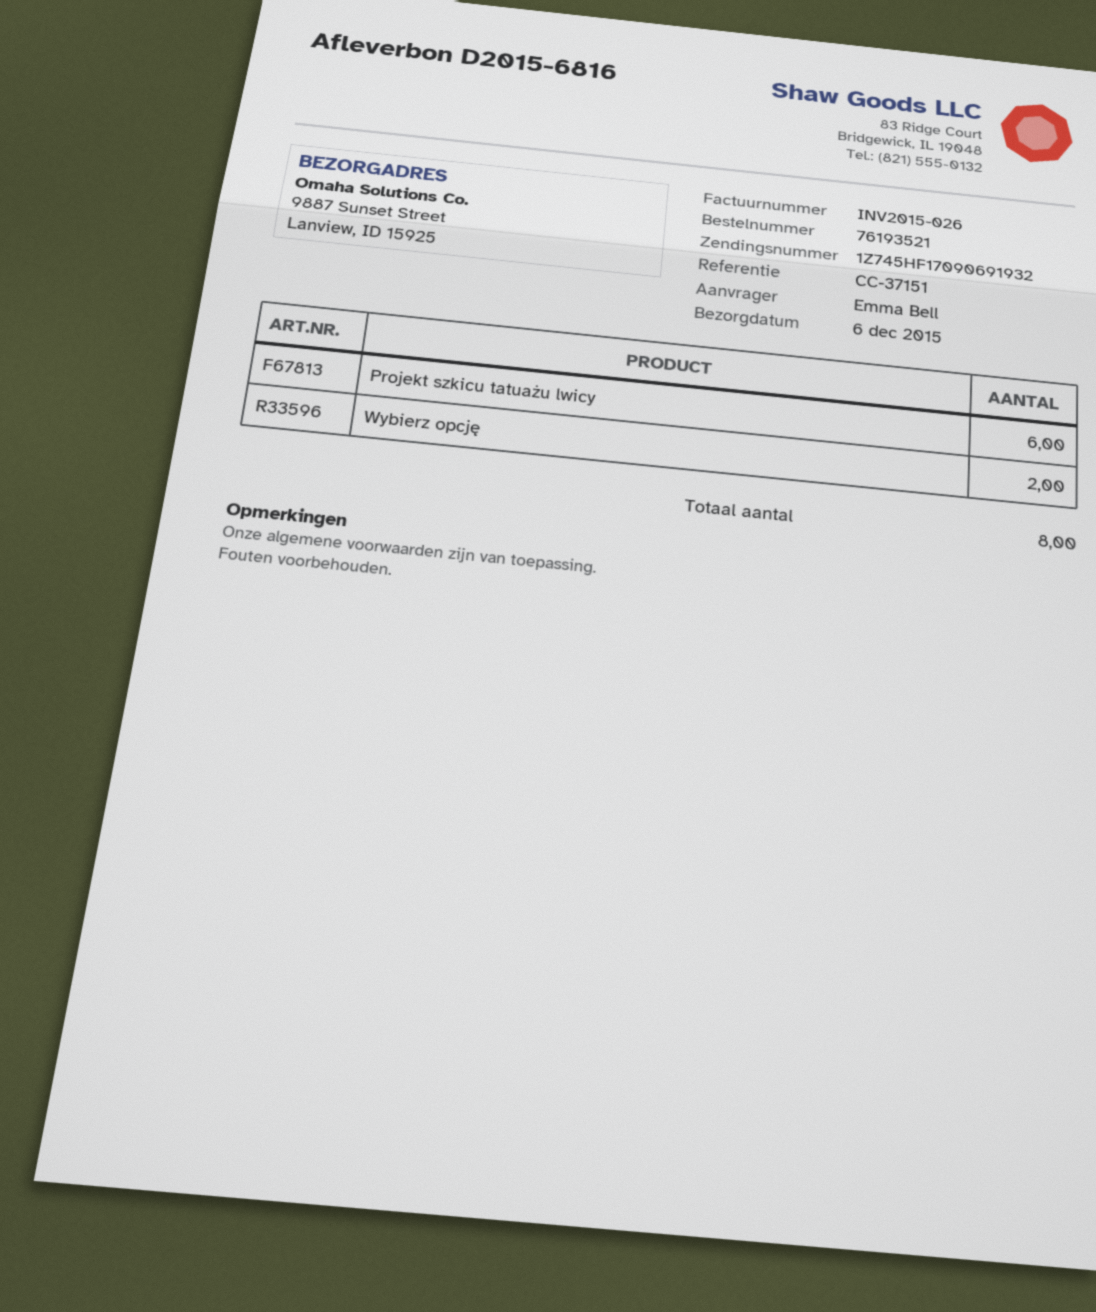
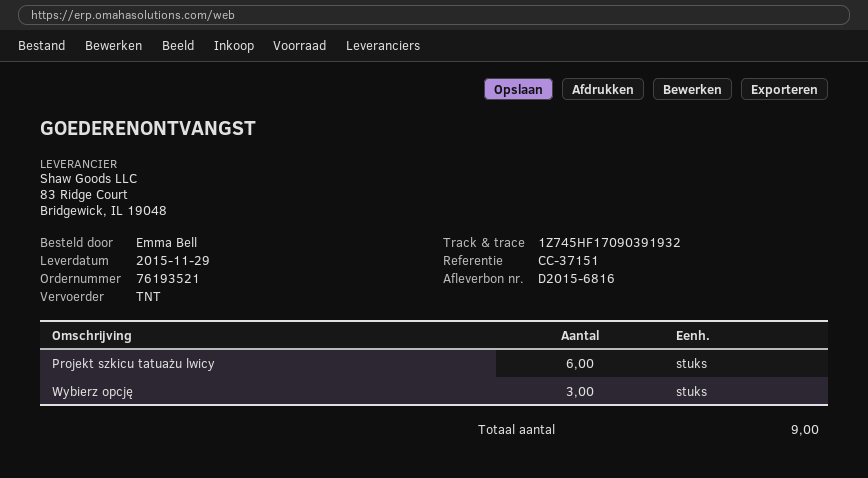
delivery date: 2015-12-06 -> 2015-11-29
tracking number: 1Z745HF17090691932 -> 1Z745HF17090391932
Wybierz opcję: 2 -> 3
total quantity: 8 -> 9

